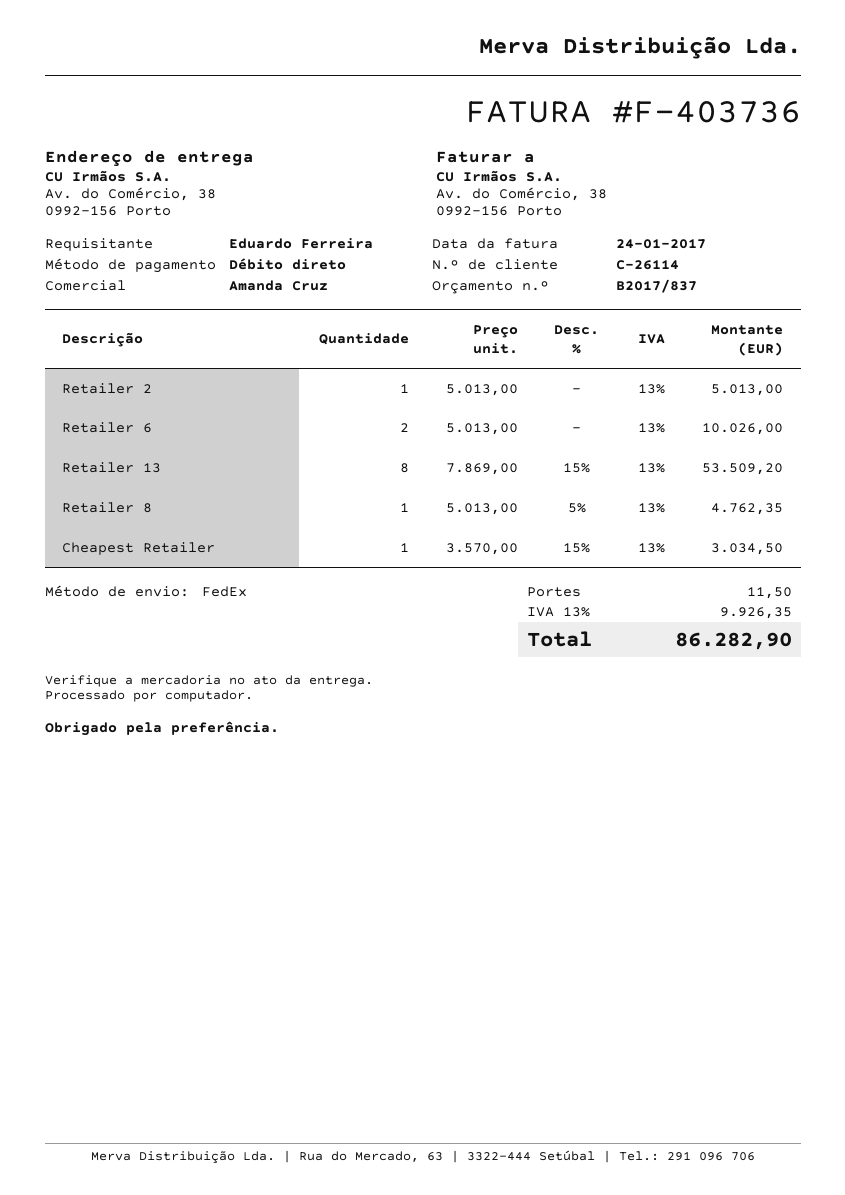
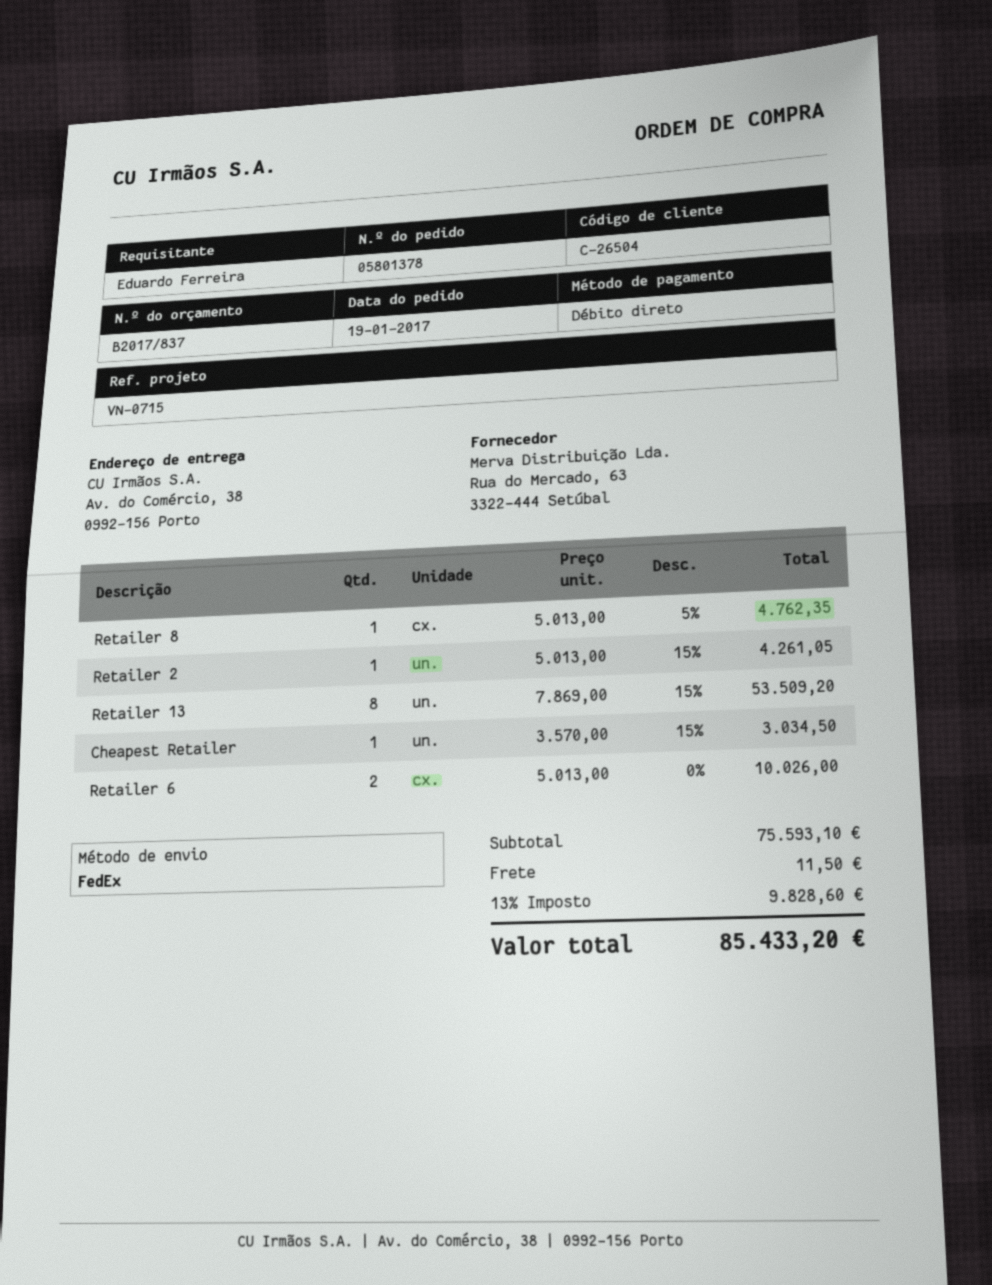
customer number: C-26114 -> C-26504
Retailer 2: 1 x 5013.00 = 5013.00 -> 1 x 5013.00 - 15% = 4261.05
tax: 13% = 9926.35 -> 13% = 9828.60
total: 86282.90 -> 85433.20

